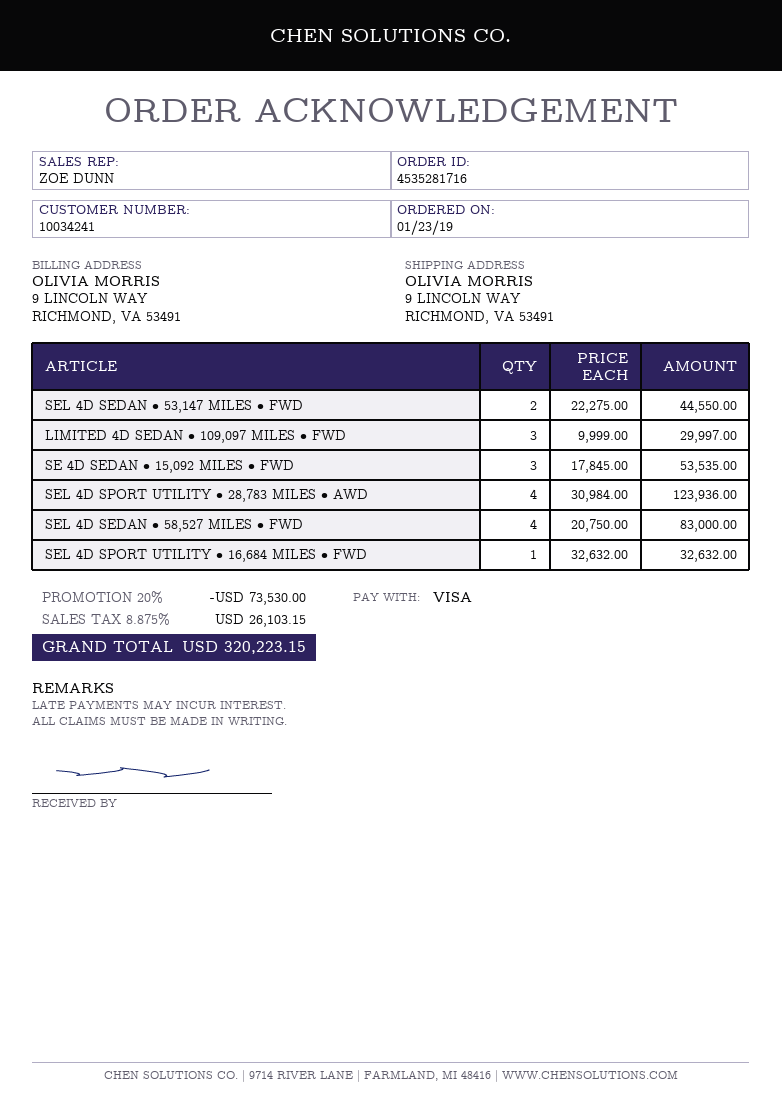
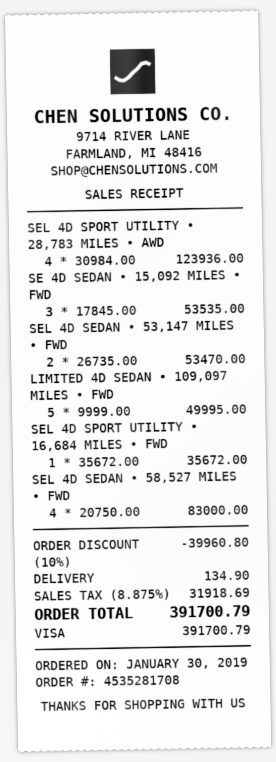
order number: 4535281716 -> 4535281708
order date: 2019-01-23 -> 2019-01-30
SEL 4D SEDAN • 53,147 MILES • FWD: 2 x 22275.00 = 44550.00 -> 2 x 26735.00 = 53470.00
LIMITED 4D SEDAN • 109,097 MILES • FWD: 3 x 9999.00 = 29997.00 -> 5 x 9999.00 = 49995.00
SEL 4D SPORT UTILITY • 16,684 MILES • FWD: 1 x 32632.00 = 32632.00 -> 1 x 35672.00 = 35672.00
discount: 20% = 73530.00 -> 10% = 39960.80
shipping: none -> 134.90
tax: 8.875% = 26103.15 -> 8.875% = 31918.69
total: 320223.15 -> 391700.79

